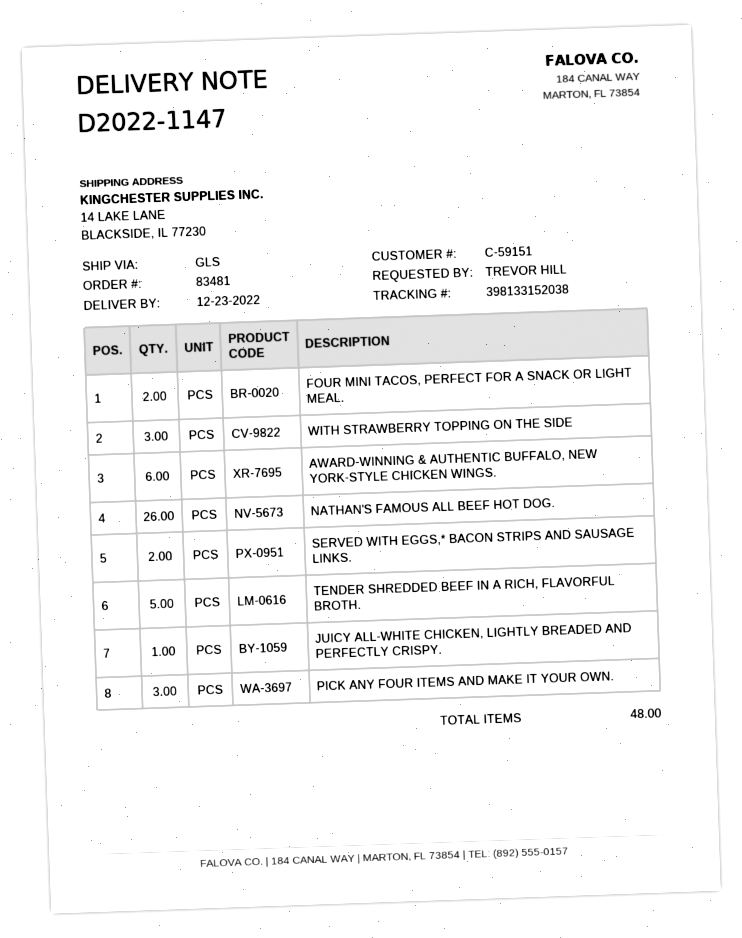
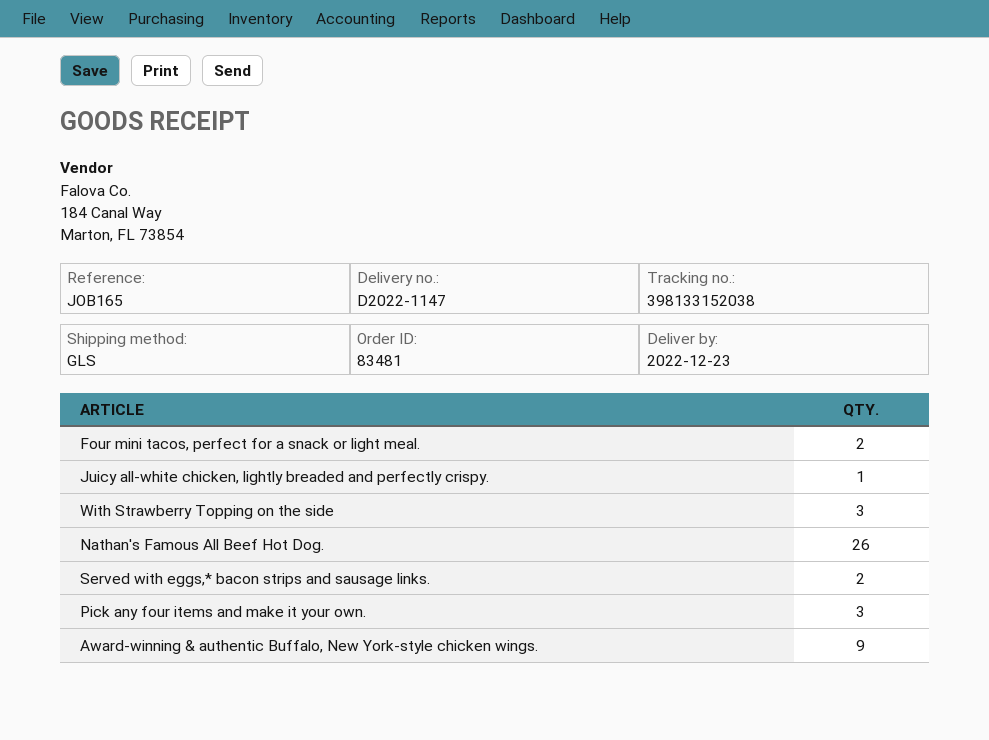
AWARD-WINNING & AUTHENTIC BUFFALO, NEW YORK-STYLE CHICKEN WINGS.: 6 -> 9
TENDER SHREDDED BEEF IN A RICH, FLAVORFUL BROTH.: 5 -> none

